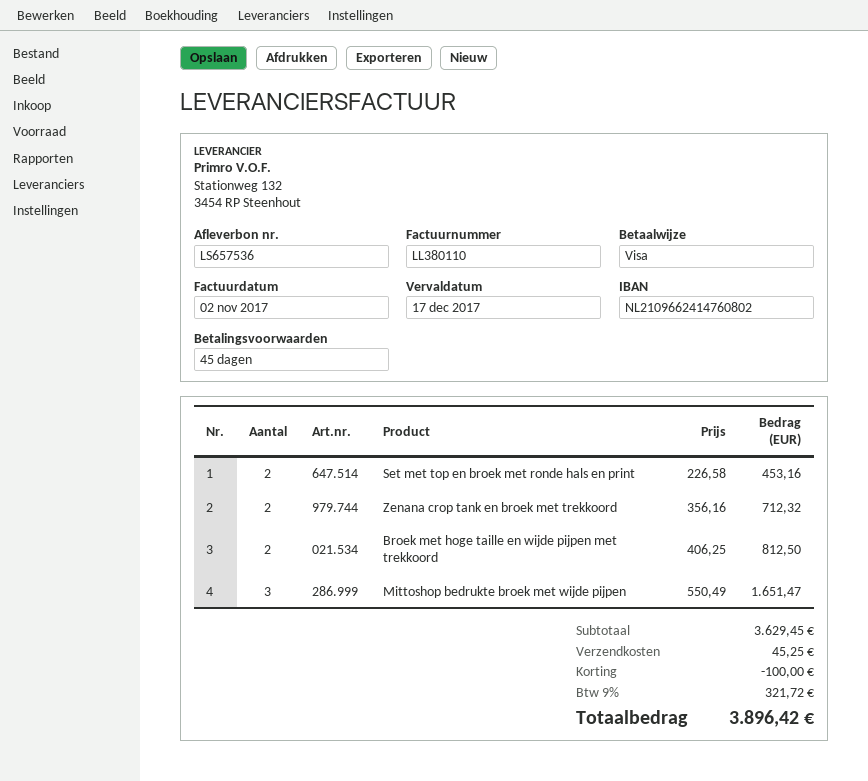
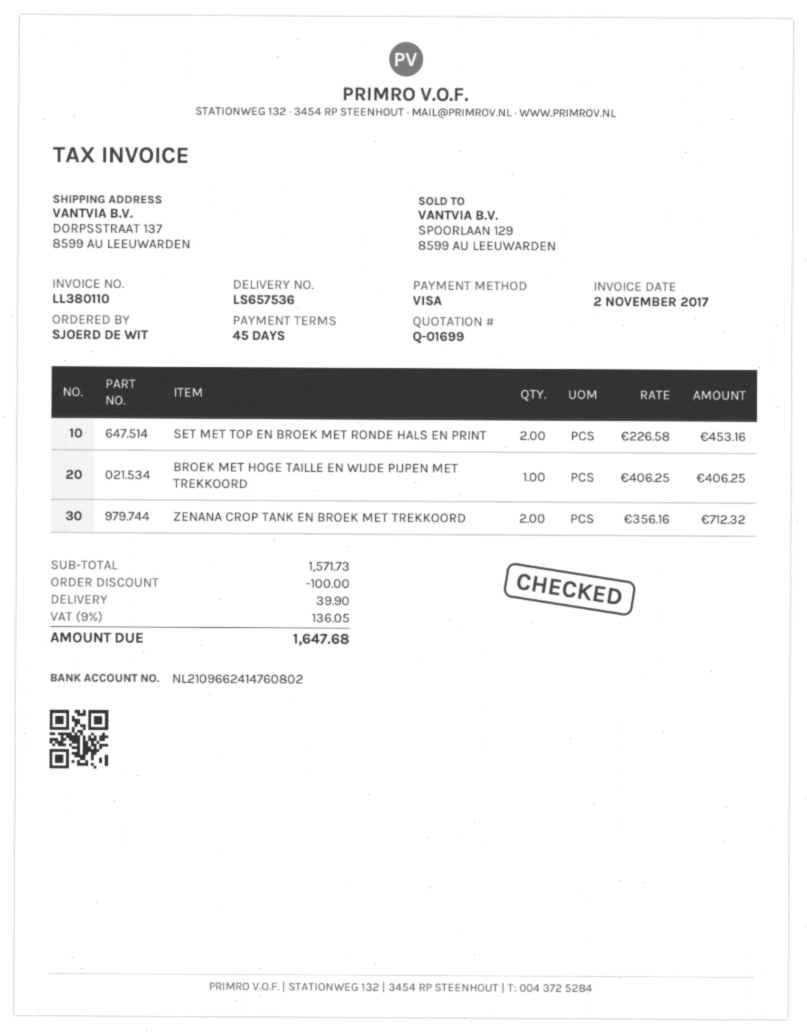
Broek met hoge taille en wijde pijpen met trekkoord: 2 x 406.25 = 812.50 -> 1 x 406.25 = 406.25
Mittoshop bedrukte broek met wijde pijpen: 3 x 550.49 = 1651.47 -> none
subtotal: 3629.45 -> 1571.73
shipping: 45.25 -> 39.90
tax: 9% = 321.72 -> 9% = 136.05
total: 3896.42 -> 1647.68

